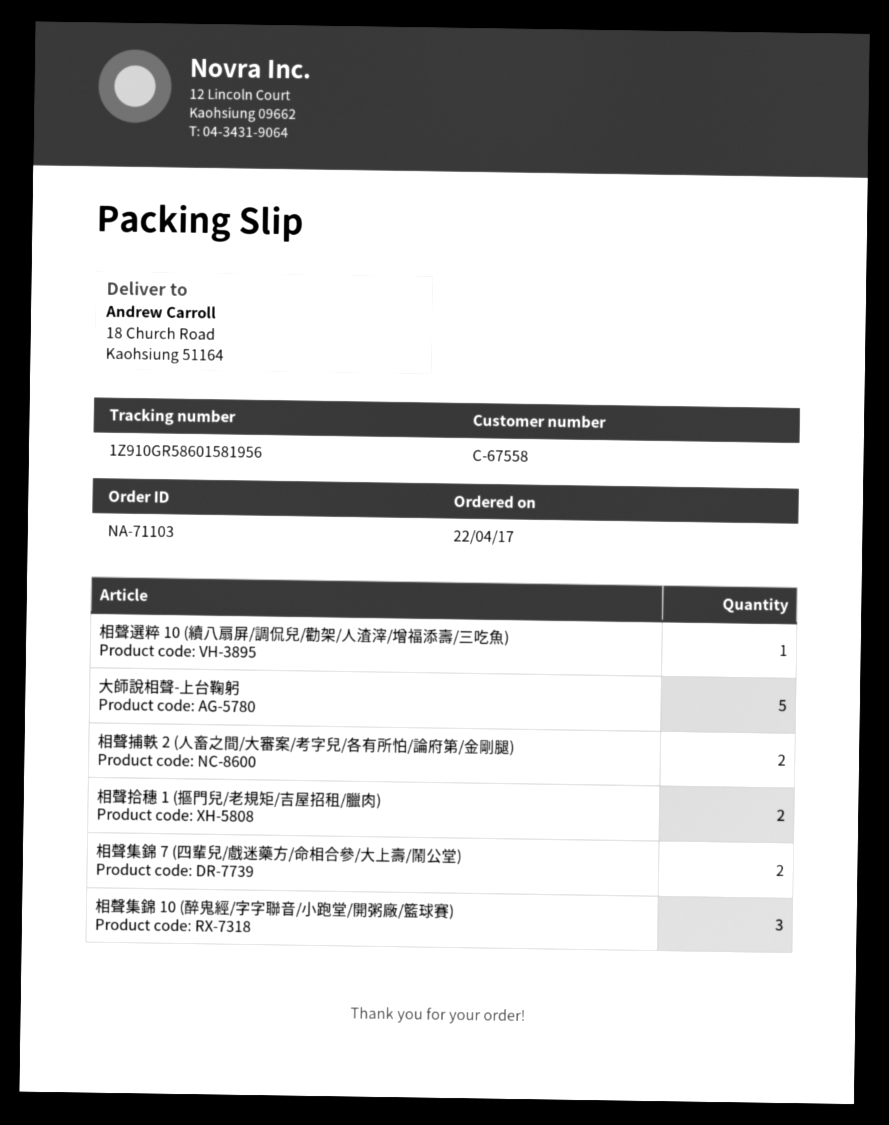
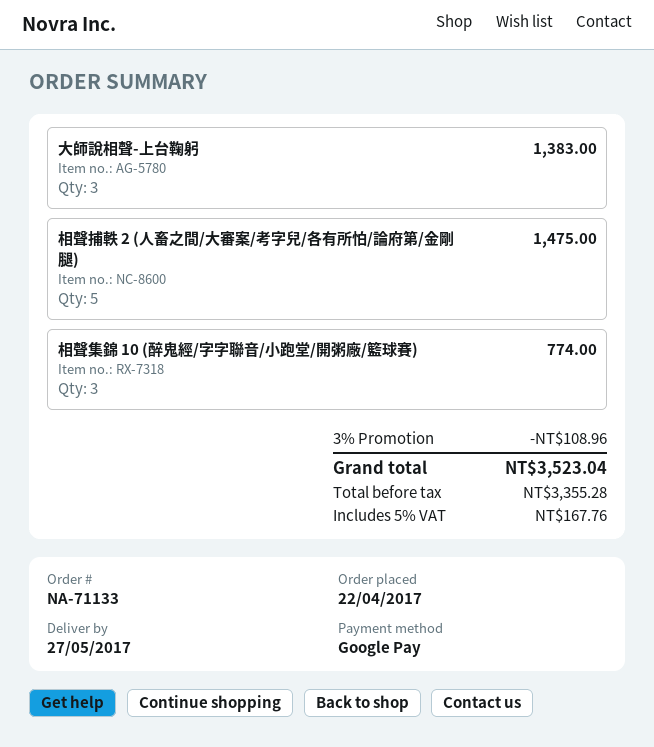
order number: NA-71103 -> NA-71133
相聲選粹 10 (續八扇屏/調侃兒/勸架/人渣滓/增福添壽/三吃魚): 1 -> none
大師說相聲-上台鞠躬: 5 -> 3
相聲捕軼 2 (人畜之間/大審案/考字兒/各有所怕/論府第/金剛腿): 2 -> 5
相聲拾穗 1 (摳門兒/老規矩/吉屋招租/臘肉): 2 -> none
相聲集錦 7 (四輩兒/戲迷藥方/命相合參/大上壽/鬧公堂): 2 -> none

